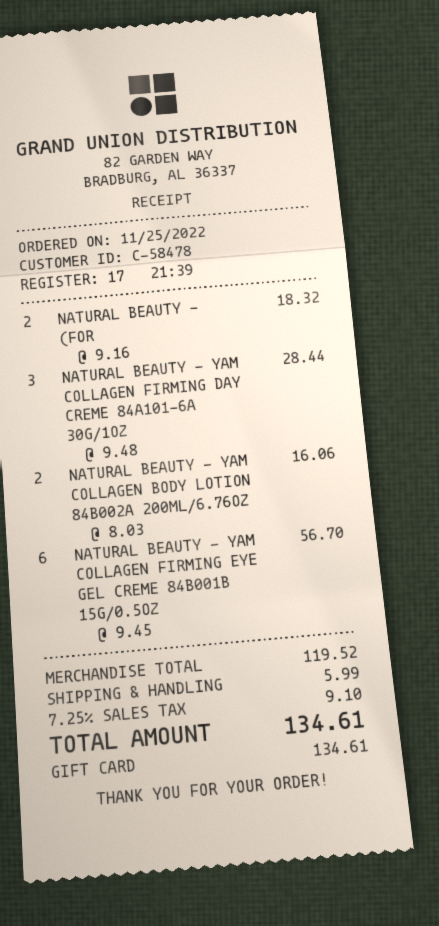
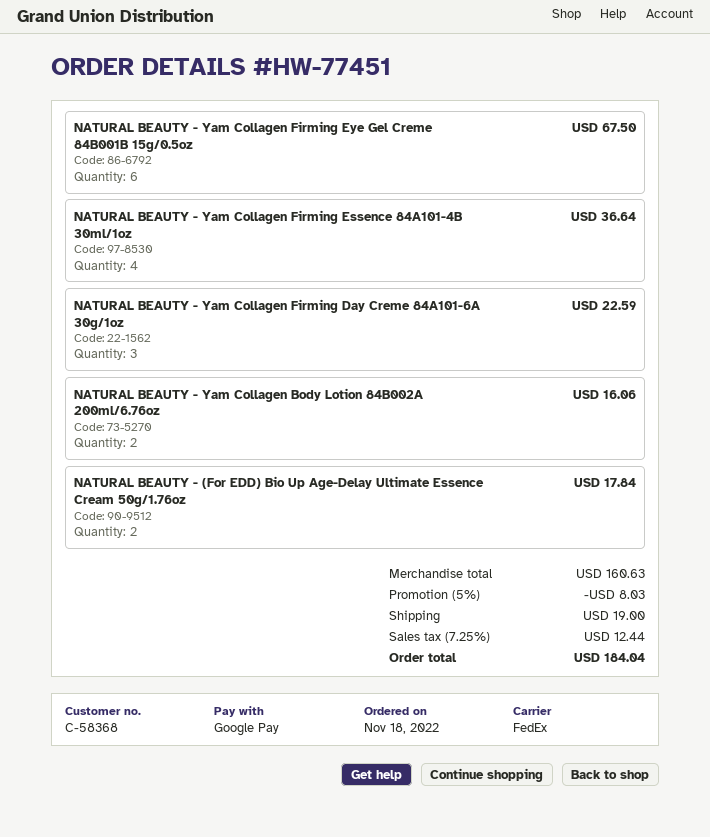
order date: 2022-11-25 -> 2022-11-18
customer number: C-58478 -> C-58368
payment method: gift card -> Google Pay
NATURAL BEAUTY - (FOR: 2 for 18.32 -> 2 for 17.84
NATURAL BEAUTY - YAM COLLAGEN FIRMING DAY CREME 84A101-6A 30G/1OZ: 3 for 28.44 -> 3 for 22.59
NATURAL BEAUTY - YAM COLLAGEN FIRMING EYE GEL CREME 84B001B 15G/0.5OZ: 6 for 56.70 -> 6 for 67.50
NATURAL BEAUTY - Yam Collagen Firming Essence 84A101-4B 30ml/1oz: none -> 4 for 36.64
subtotal: 119.52 -> 160.63
discount: none -> 5% = 8.03
shipping: 5.99 -> 19.00
tax: 7.25% = 9.10 -> 7.25% = 12.44
total: 134.61 -> 184.04

